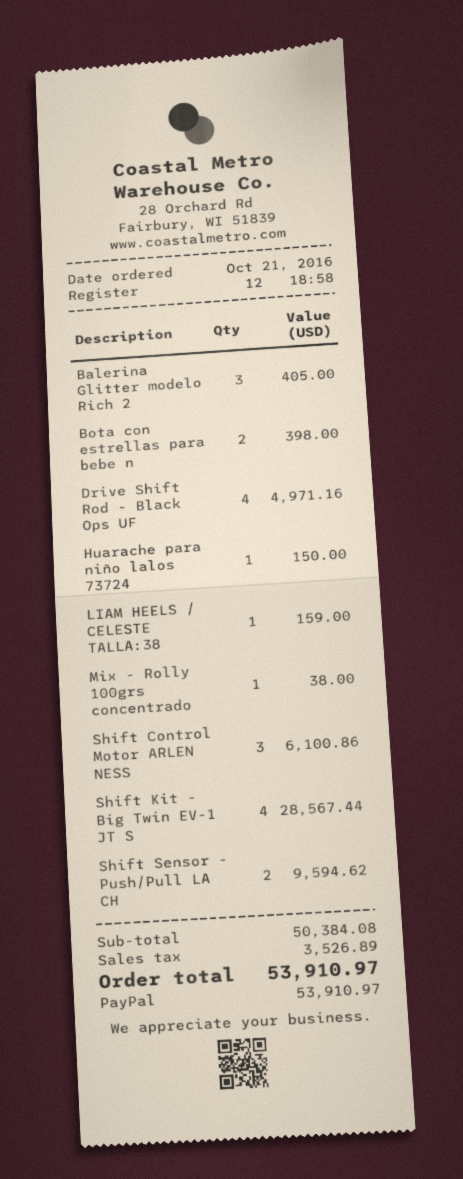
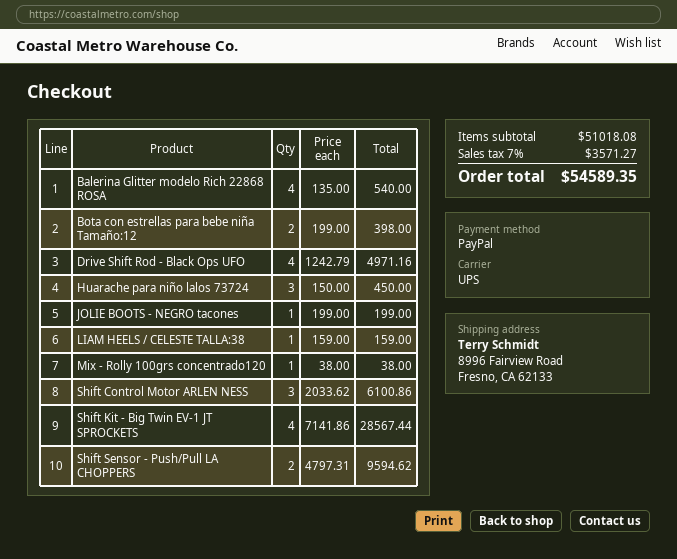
Balerina Glitter modelo Rich 2: 3 for 405.00 -> 4 for 540.00
Huarache para niño lalos 73724: 1 for 150.00 -> 3 for 450.00
JOLIE BOOTS - NEGRO tacones: none -> 1 for 199.00
subtotal: 50384.08 -> 51018.08
tax: 3526.89 -> 3571.27
total: 53910.97 -> 54589.35

